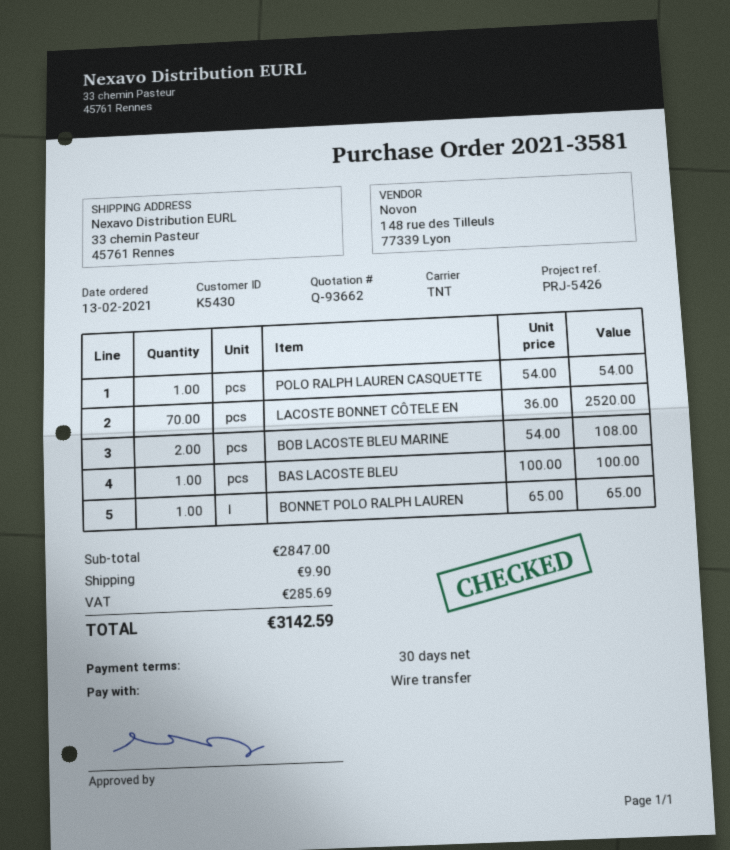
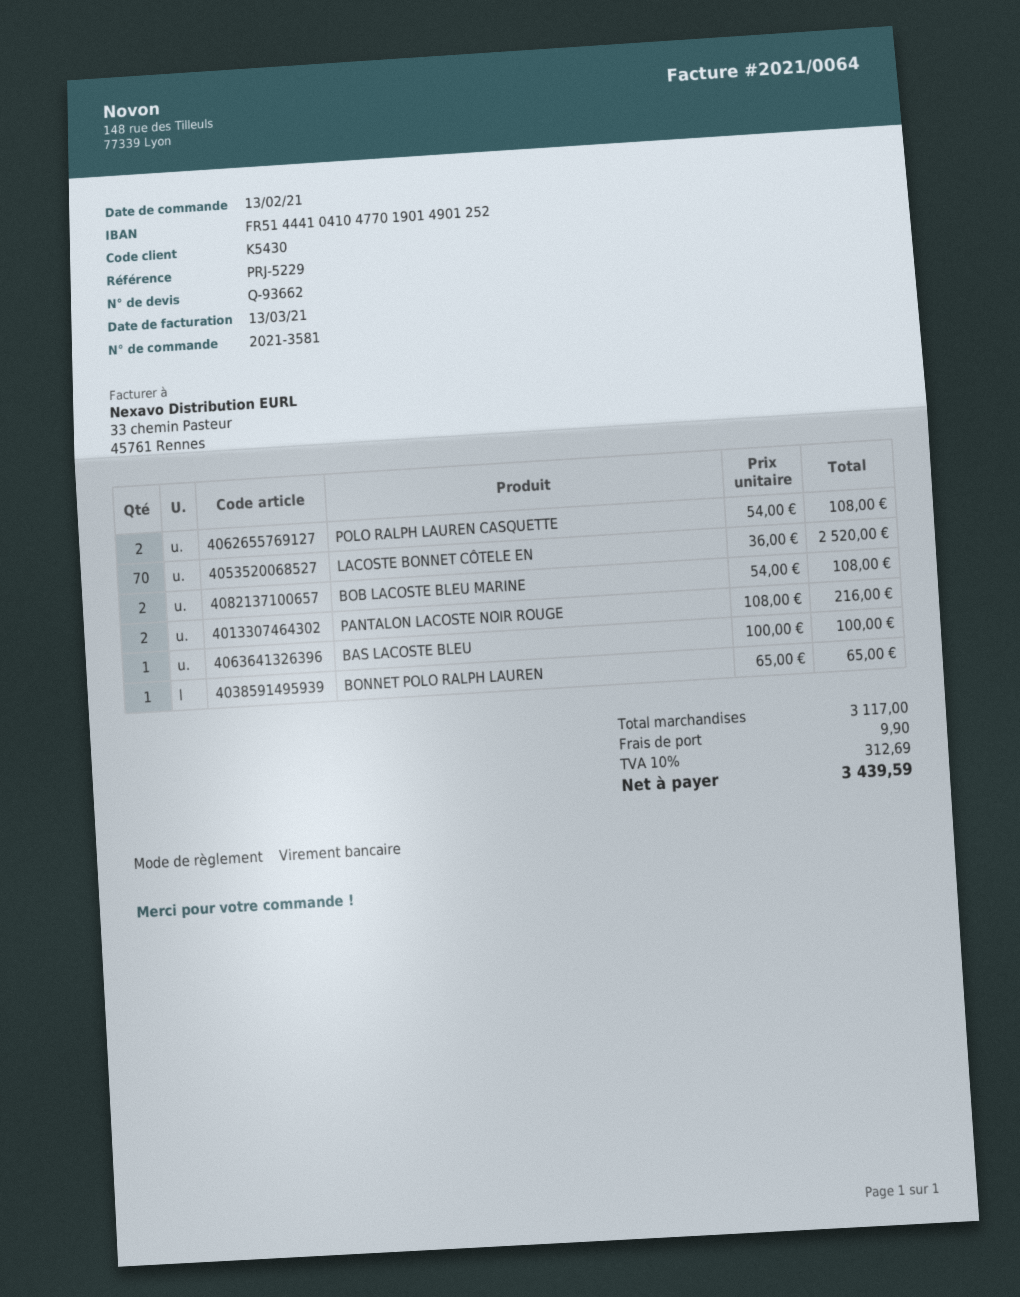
reference: PRJ-5426 -> PRJ-5229
POLO RALPH LAUREN CASQUETTE: 1 x 54.00 = 54.00 -> 2 x 54.00 = 108.00
PANTALON LACOSTE NOIR ROUGE: none -> 2 x 108.00 = 216.00
subtotal: 2847.00 -> 3117.00
tax: 285.69 -> 312.69
total: 3142.59 -> 3439.59

